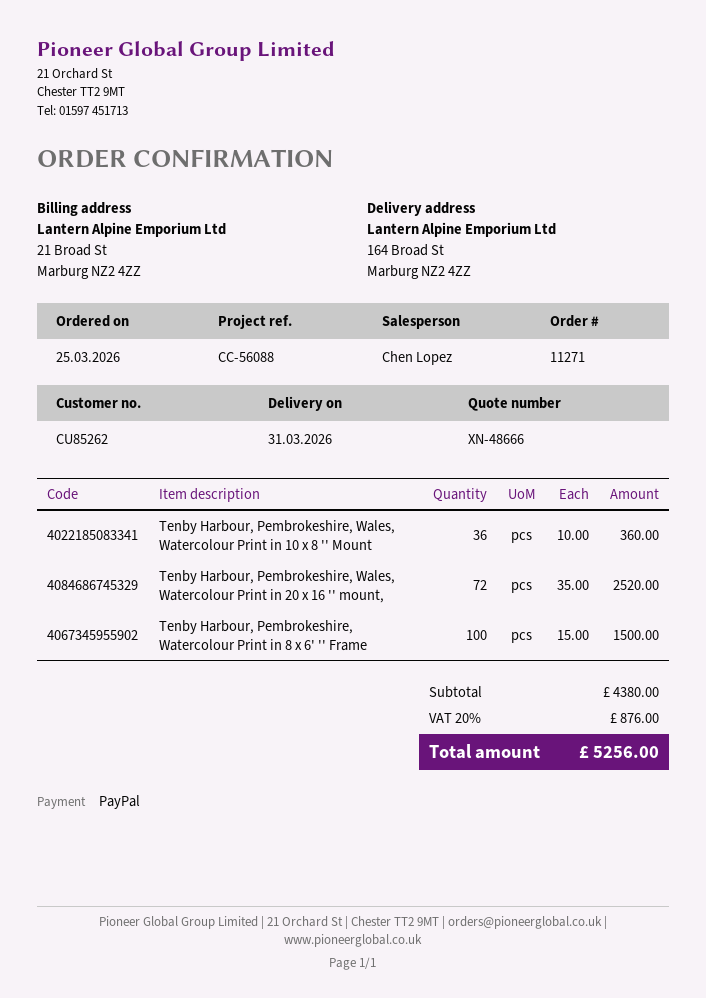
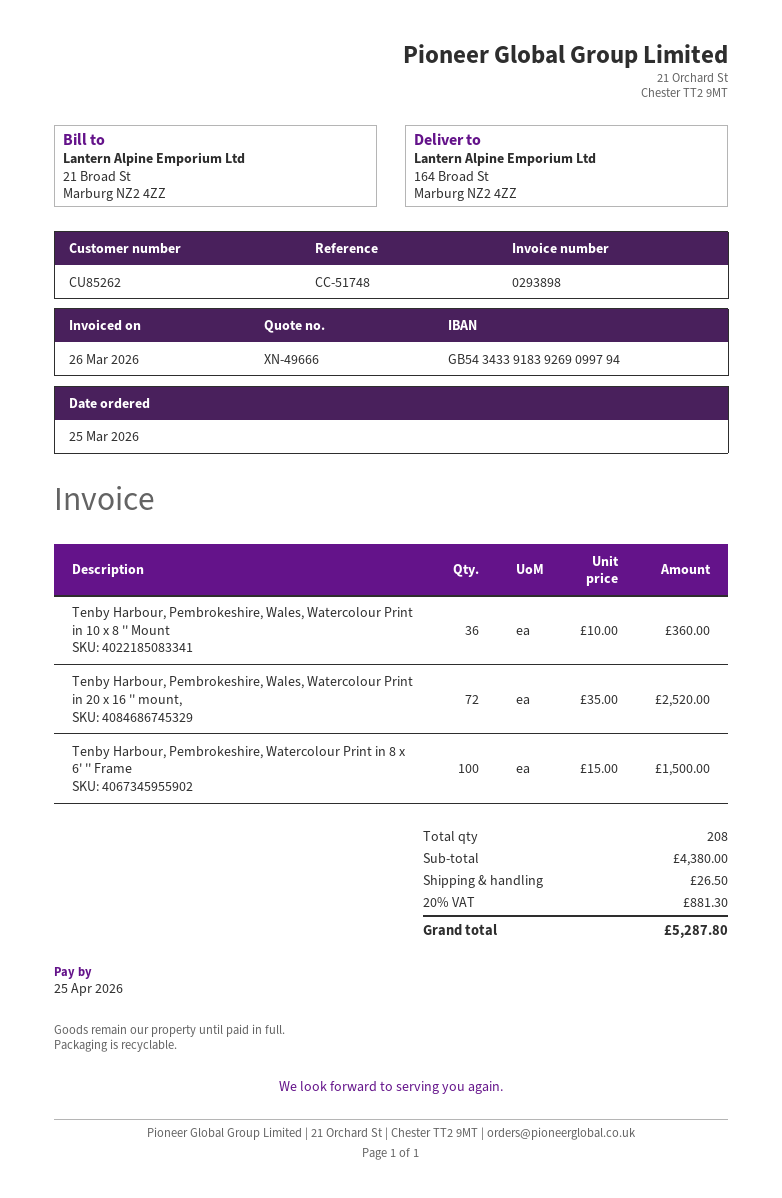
quote number: XN-48666 -> XN-49666
reference: CC-56088 -> CC-51748
shipping: none -> 26.50
tax: 20% = 876.00 -> 20% = 881.30
total: 5256.00 -> 5287.80

